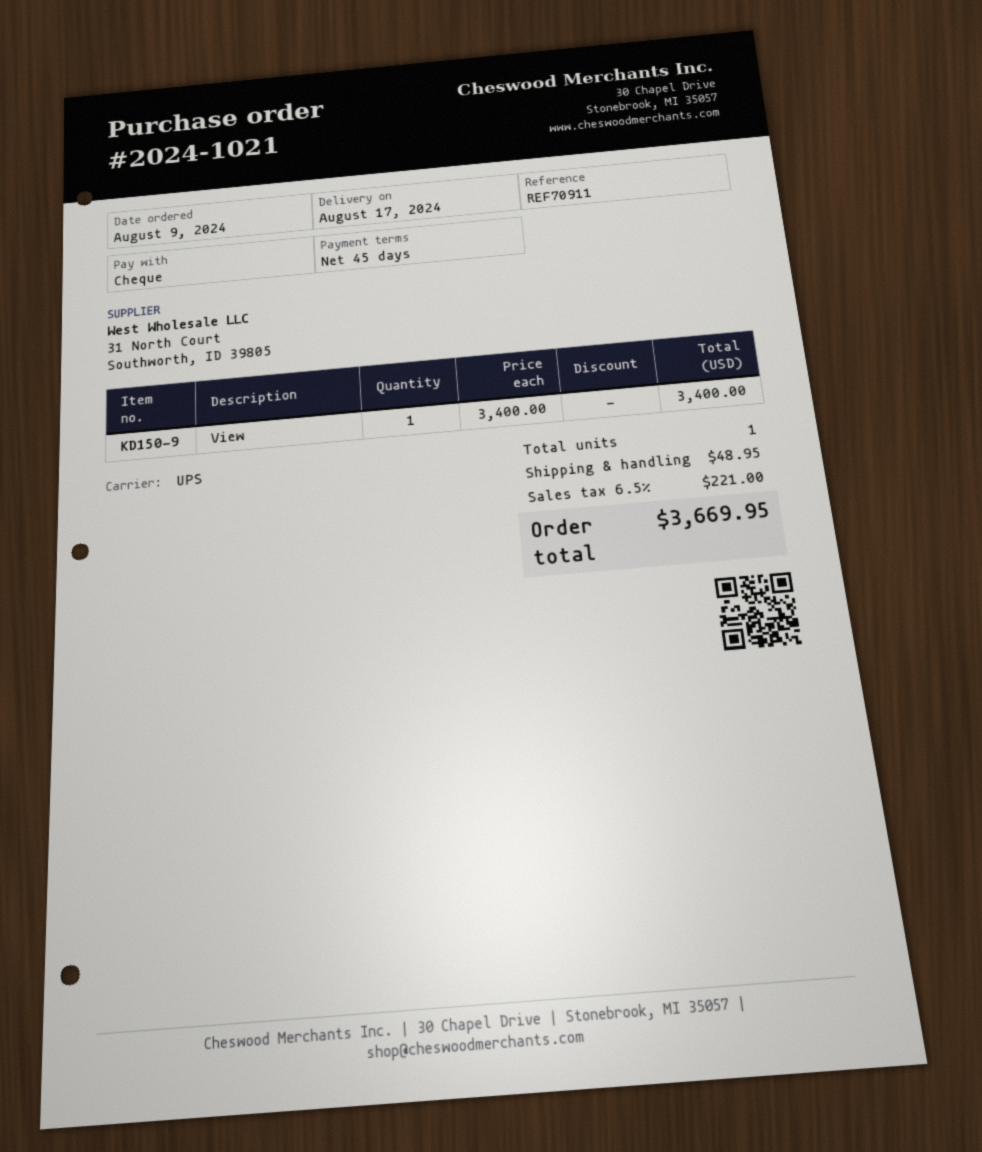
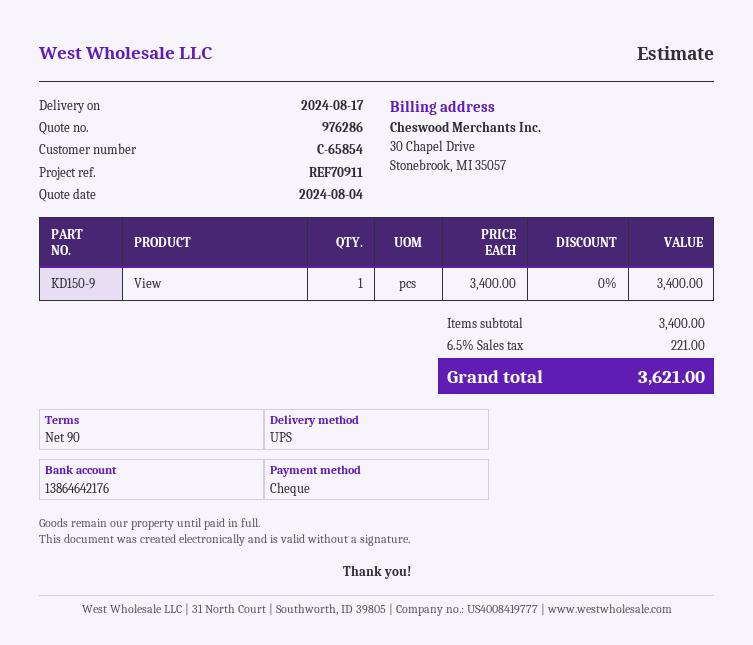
payment terms: 45 days -> 90 days
shipping: 48.95 -> none
total: 3669.95 -> 3621.00

